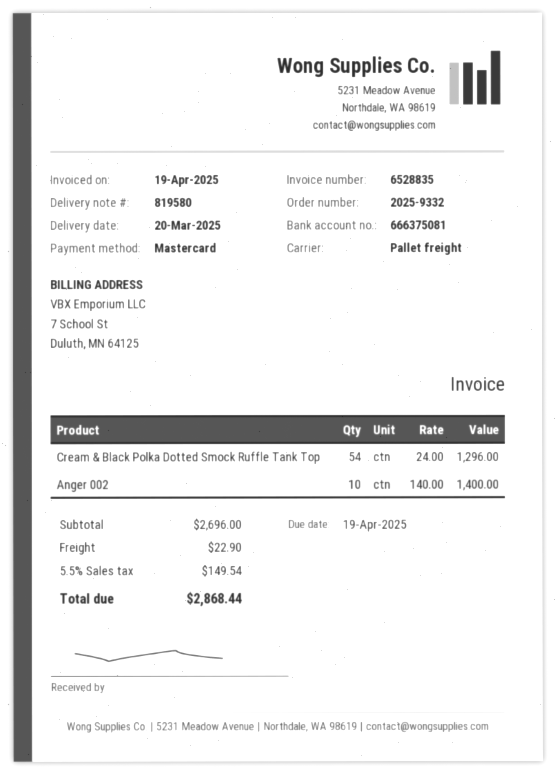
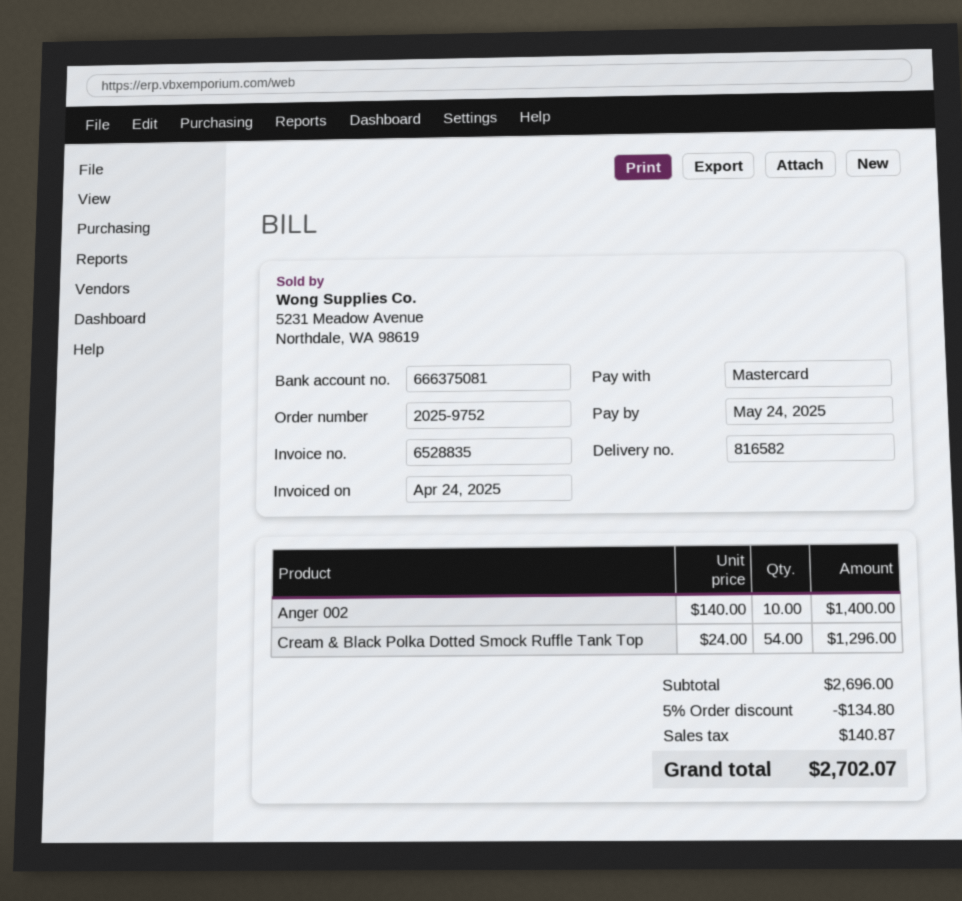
order number: 2025-9332 -> 2025-9752
delivery note number: 819580 -> 816582
invoice date: 2025-04-19 -> 2025-04-24
due date: 2025-04-19 -> 2025-05-24
discount: none -> 5% = 134.80
shipping: 22.90 -> none
tax: 149.54 -> 140.87
total: 2868.44 -> 2702.07

